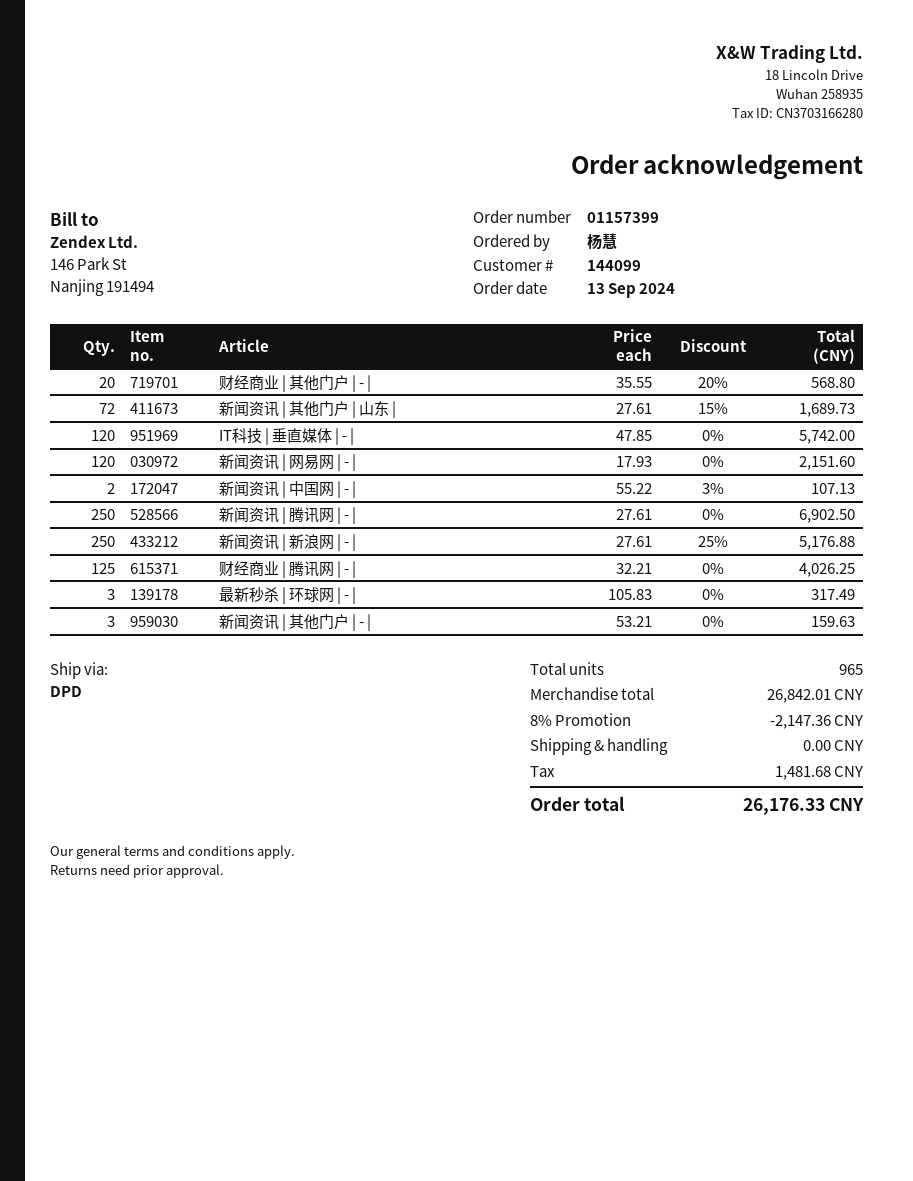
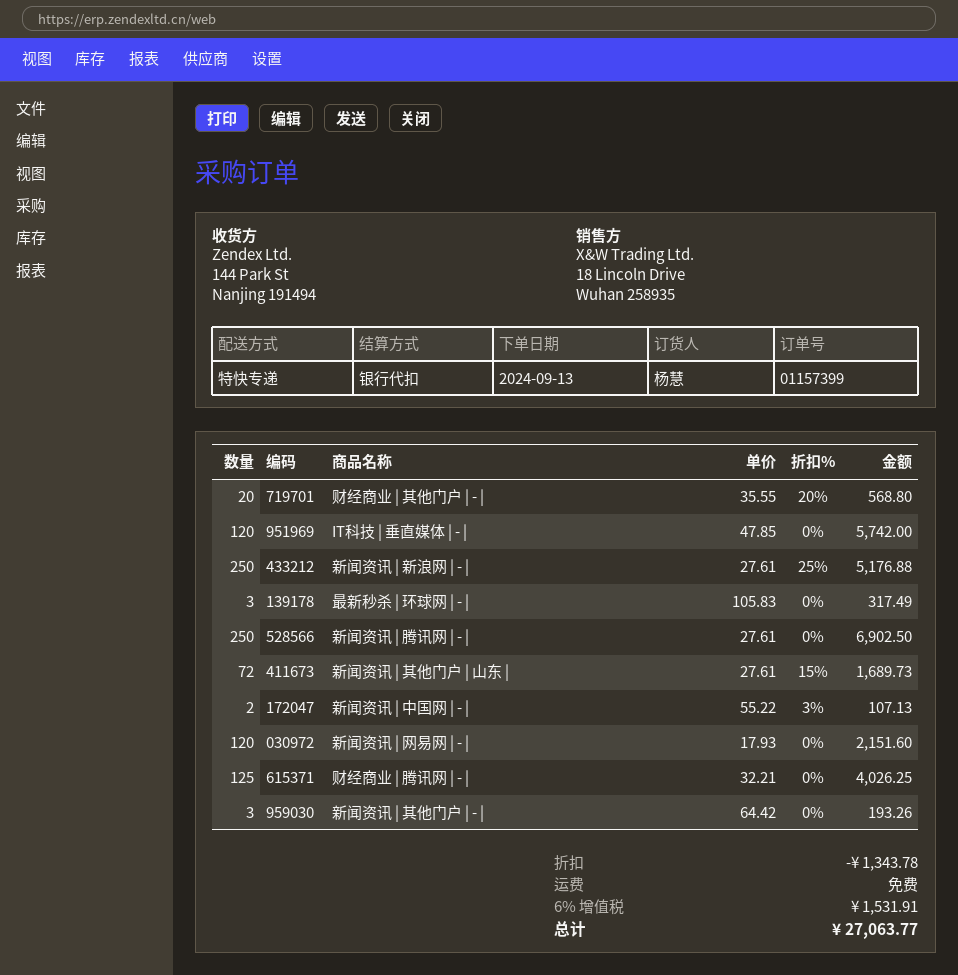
shipping method: DPD -> express
新闻资讯 | 其他门户 | - |: 3 x 53.21 = 159.63 -> 3 x 64.42 = 193.26
discount: 2147.36 -> 1343.78
tax: 1481.68 -> 1531.91
total: 26176.33 -> 27063.77

